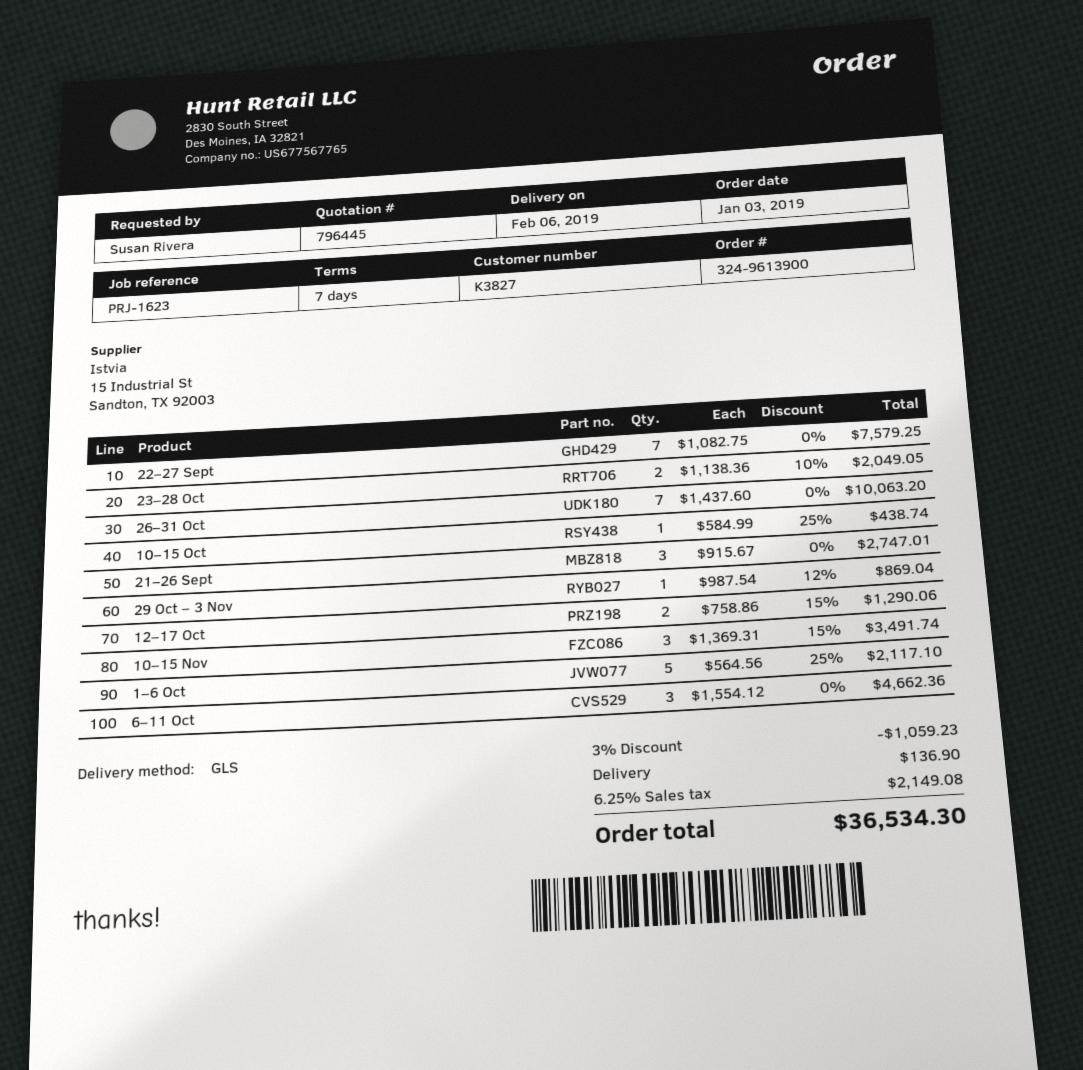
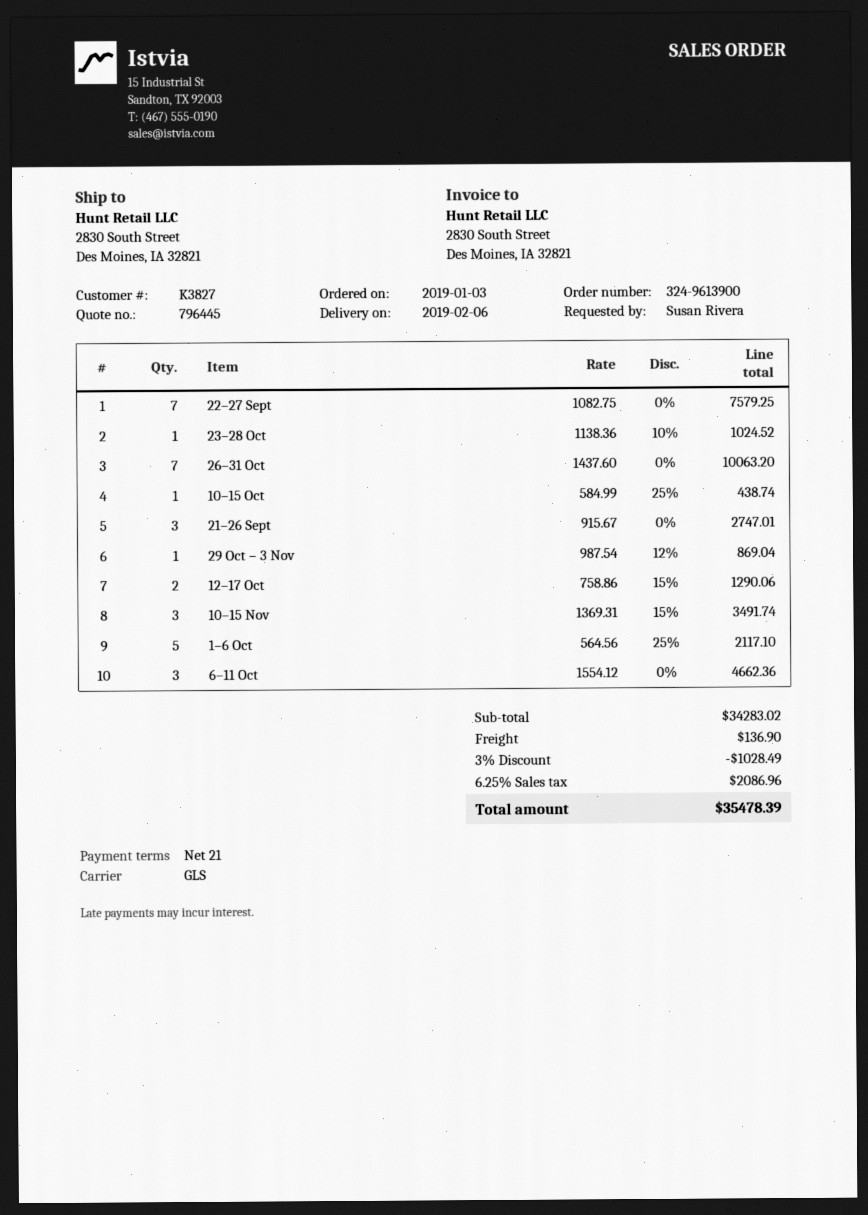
payment terms: 7 days -> 21 days
23–28 Oct: 2 x 1138.36 - 10% = 2049.05 -> 1 x 1138.36 - 10% = 1024.52
discount: 3% = 1059.23 -> 3% = 1028.49
tax: 6.25% = 2149.08 -> 6.25% = 2086.96
total: 36534.30 -> 35478.39

